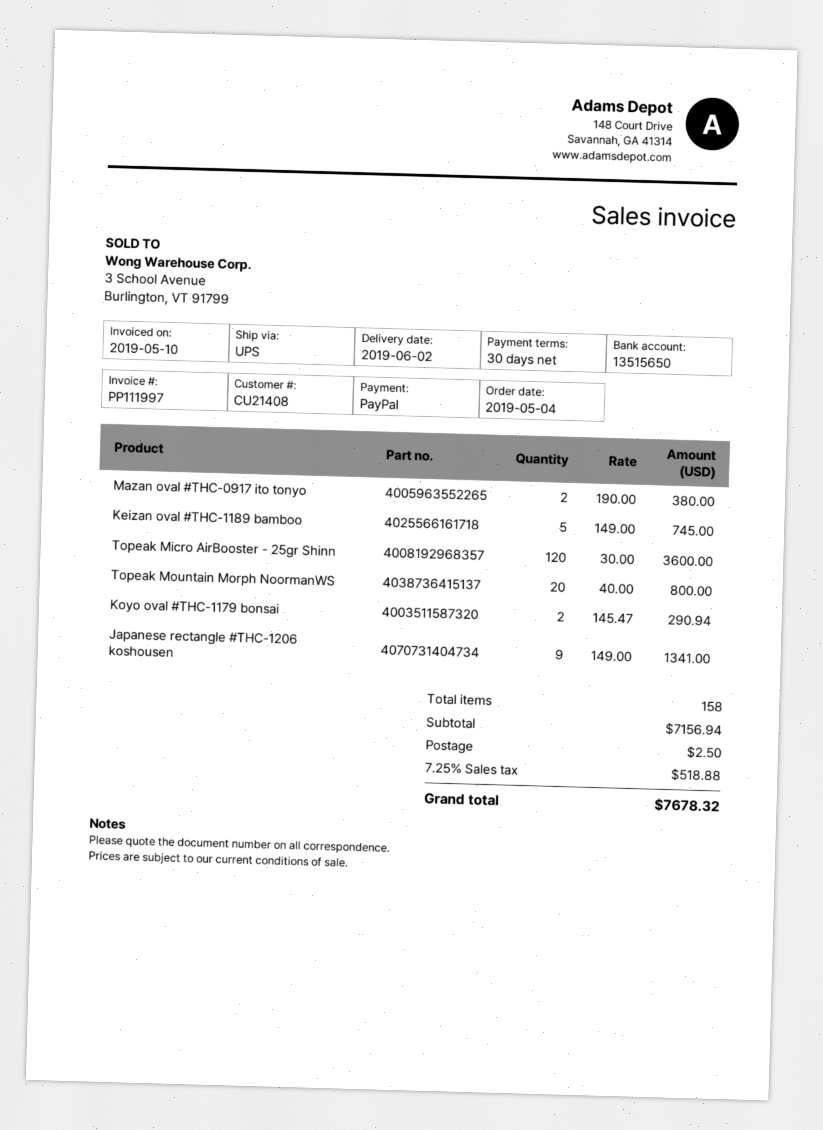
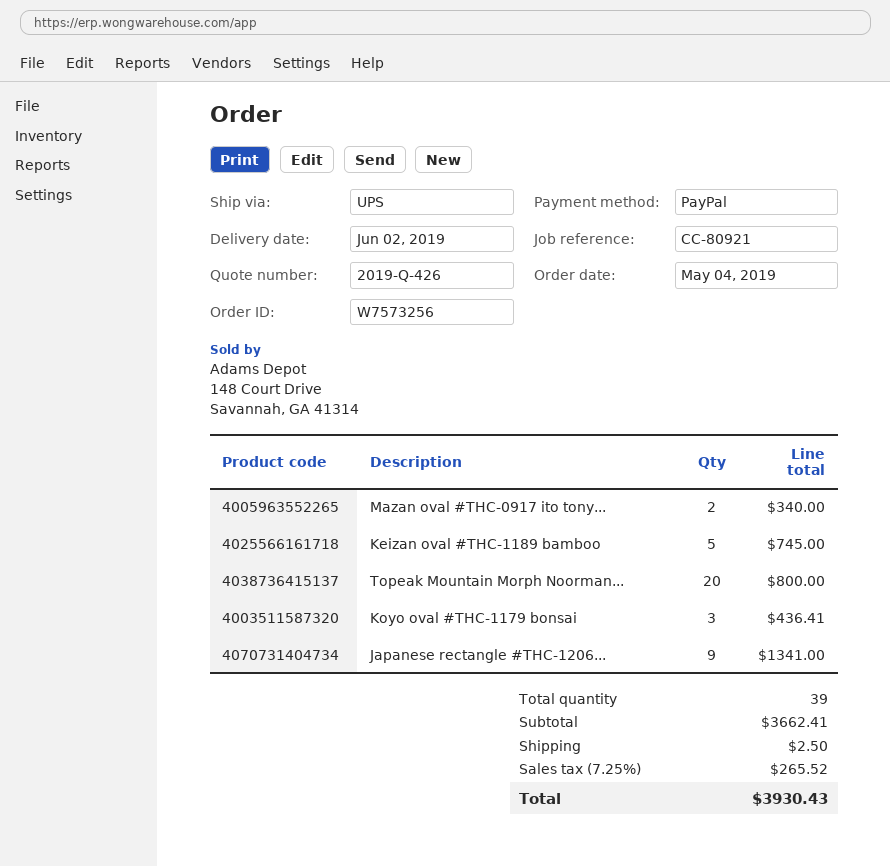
Mazan oval #THC-0917 ito tonyo: 2 for 380.00 -> 2 for 340.00
Topeak Micro AirBooster - 25gr Shinn: 120 for 3600.00 -> none
Koyo oval #THC-1179 bonsai: 2 for 290.94 -> 3 for 436.41
total quantity: 158 -> 39
subtotal: 7156.94 -> 3662.41
tax: 7.25% = 518.88 -> 7.25% = 265.52
total: 7678.32 -> 3930.43

